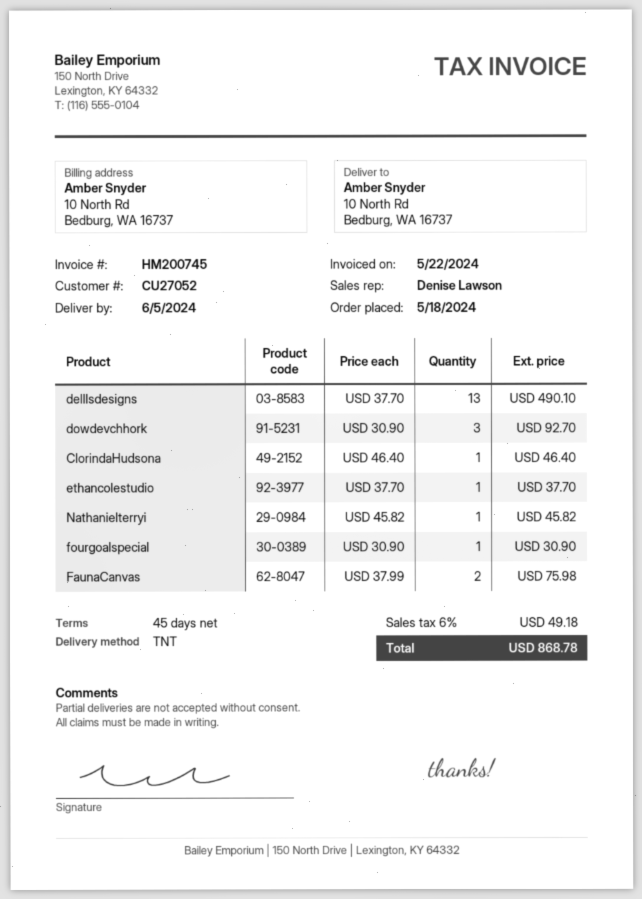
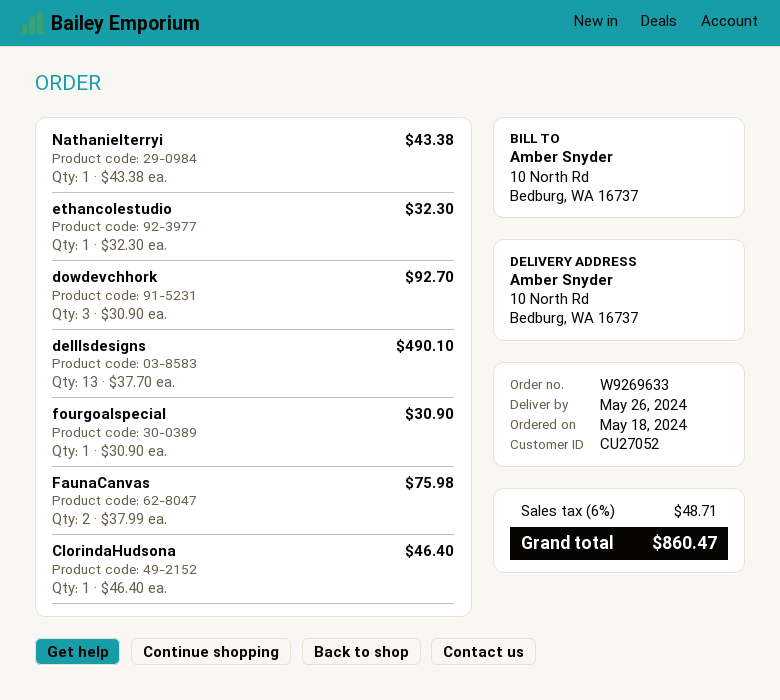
delivery date: 2024-06-05 -> 2024-05-26
ethancolestudio: 1 x 37.70 = 37.70 -> 1 x 32.30 = 32.30
Nathanielterryi: 1 x 45.82 = 45.82 -> 1 x 43.38 = 43.38
tax: 6% = 49.18 -> 6% = 48.71
total: 868.78 -> 860.47

